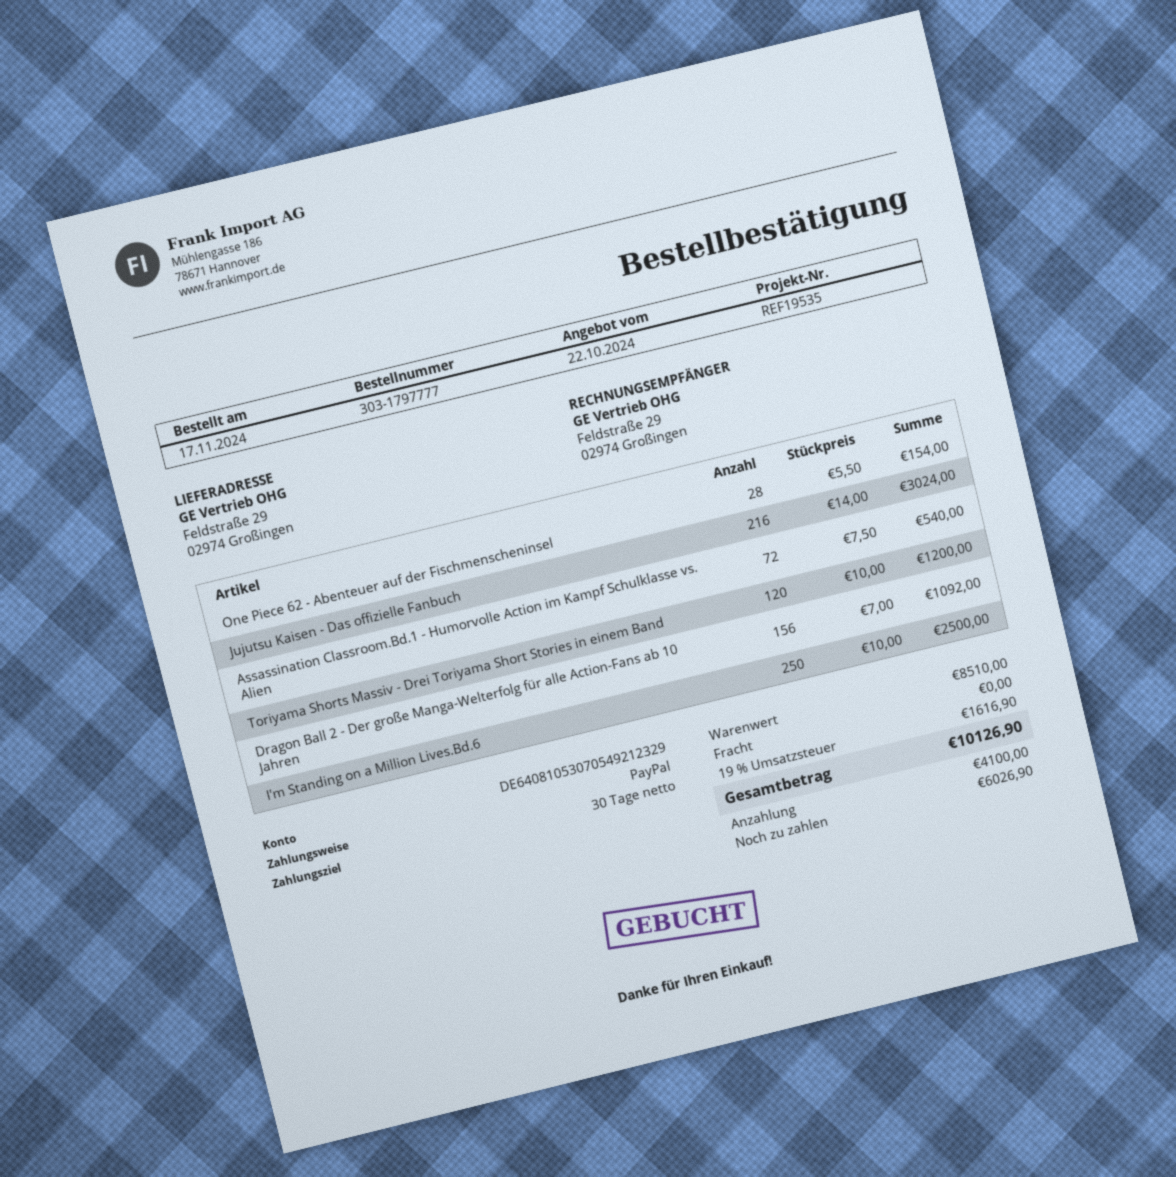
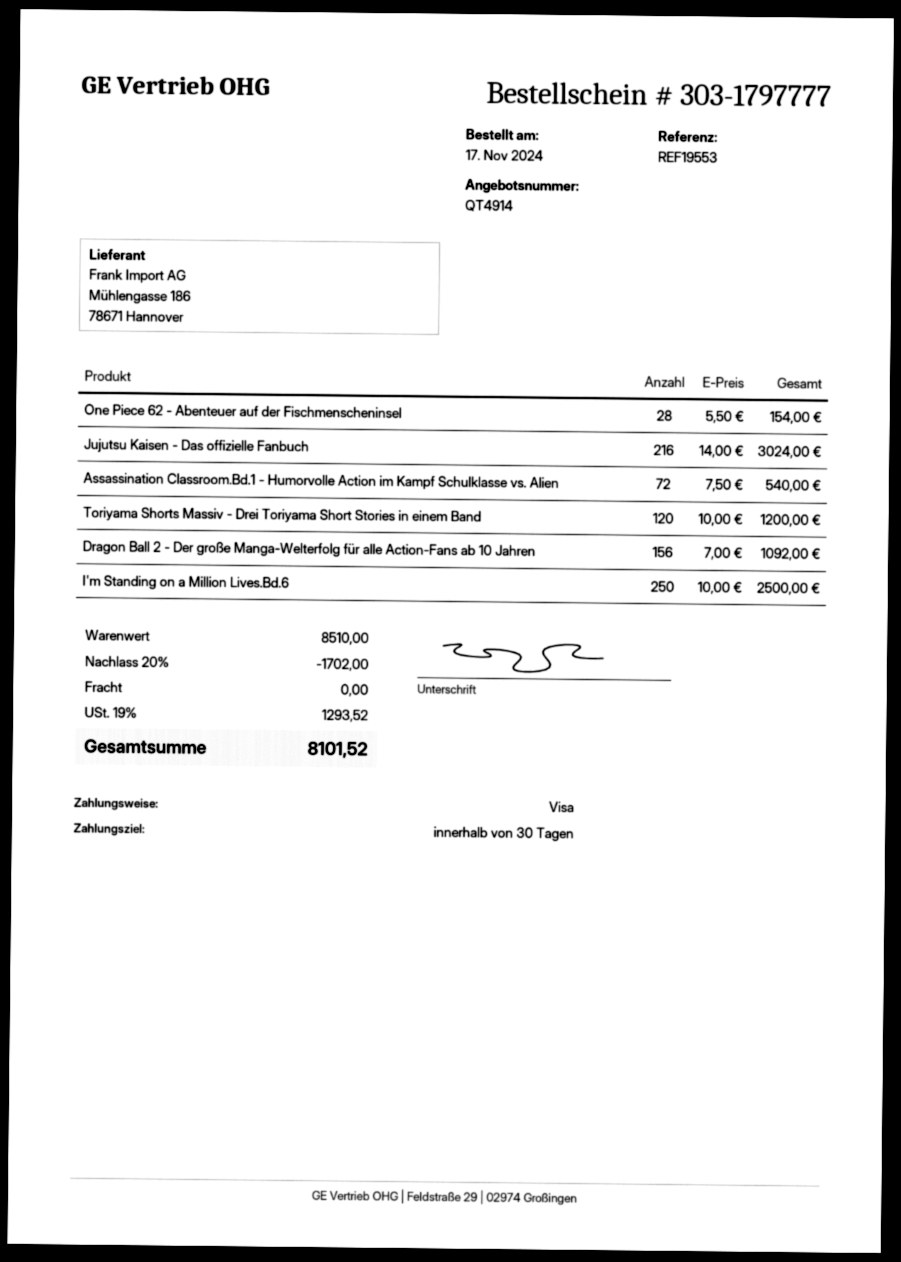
reference: REF19535 -> REF19553
payment method: PayPal -> Visa
discount: none -> 20% = 1702.00
tax: 19% = 1616.90 -> 19% = 1293.52
total: 10126.90 -> 8101.52

